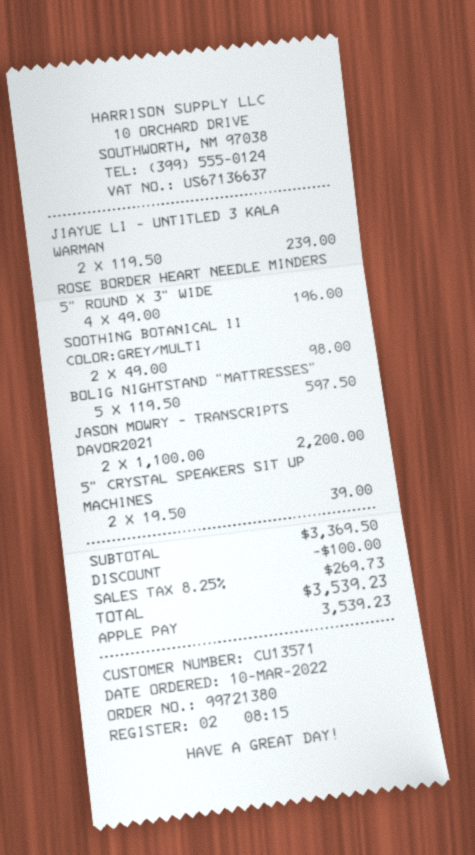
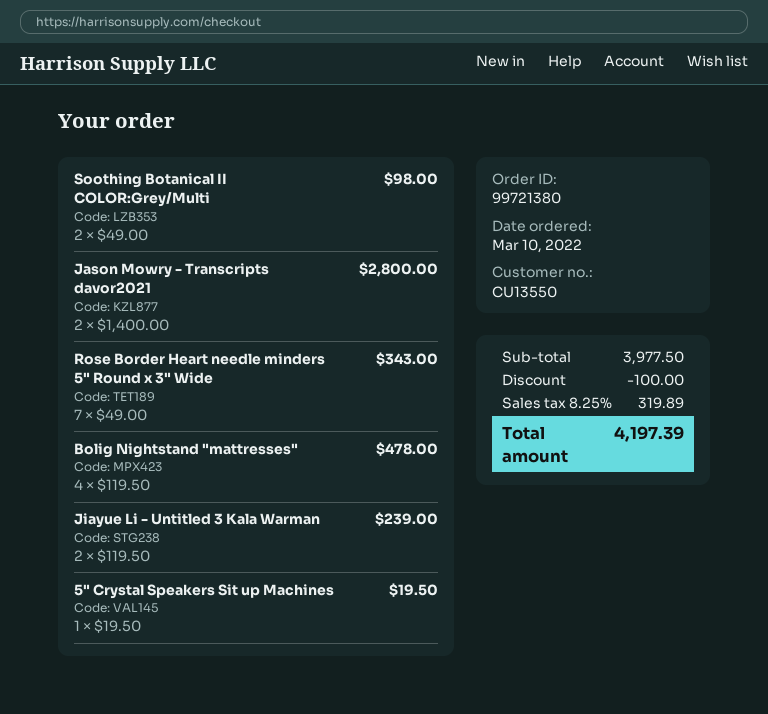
customer number: CU13571 -> CU13550
ROSE BORDER HEART NEEDLE MINDERS 5" ROUND X 3" WIDE: 4 x 49.00 = 196.00 -> 7 x 49.00 = 343.00
BOLIG NIGHTSTAND "MATTRESSES": 5 x 119.50 = 597.50 -> 4 x 119.50 = 478.00
JASON MOWRY - TRANSCRIPTS DAVOR2021: 2 x 1100.00 = 2200.00 -> 2 x 1400.00 = 2800.00
5" CRYSTAL SPEAKERS SIT UP MACHINES: 2 x 19.50 = 39.00 -> 1 x 19.50 = 19.50
subtotal: 3369.50 -> 3977.50
tax: 8.25% = 269.73 -> 8.25% = 319.89
total: 3539.23 -> 4197.39

